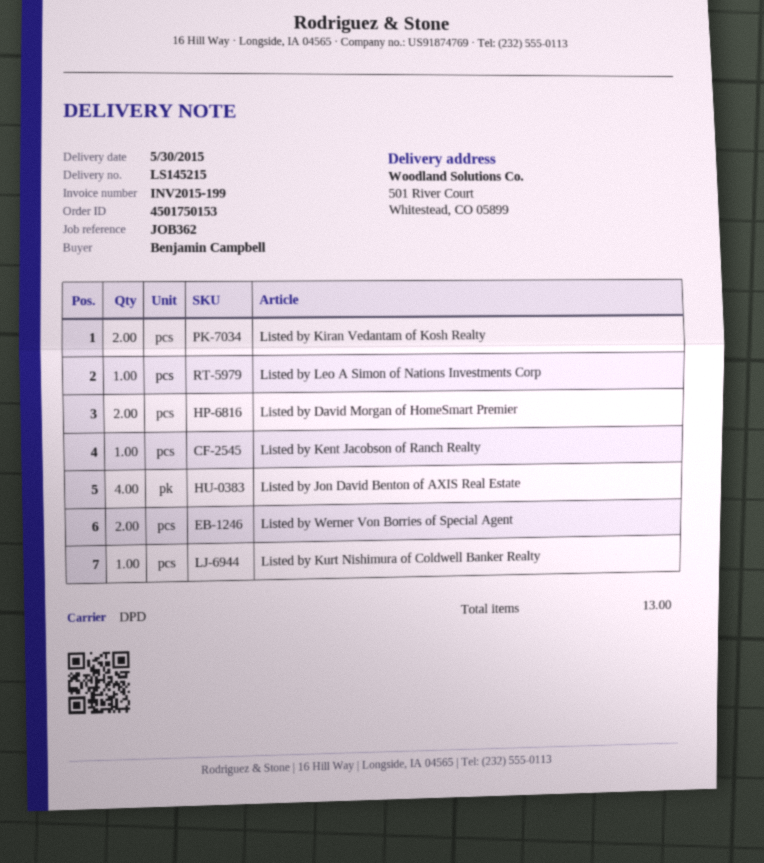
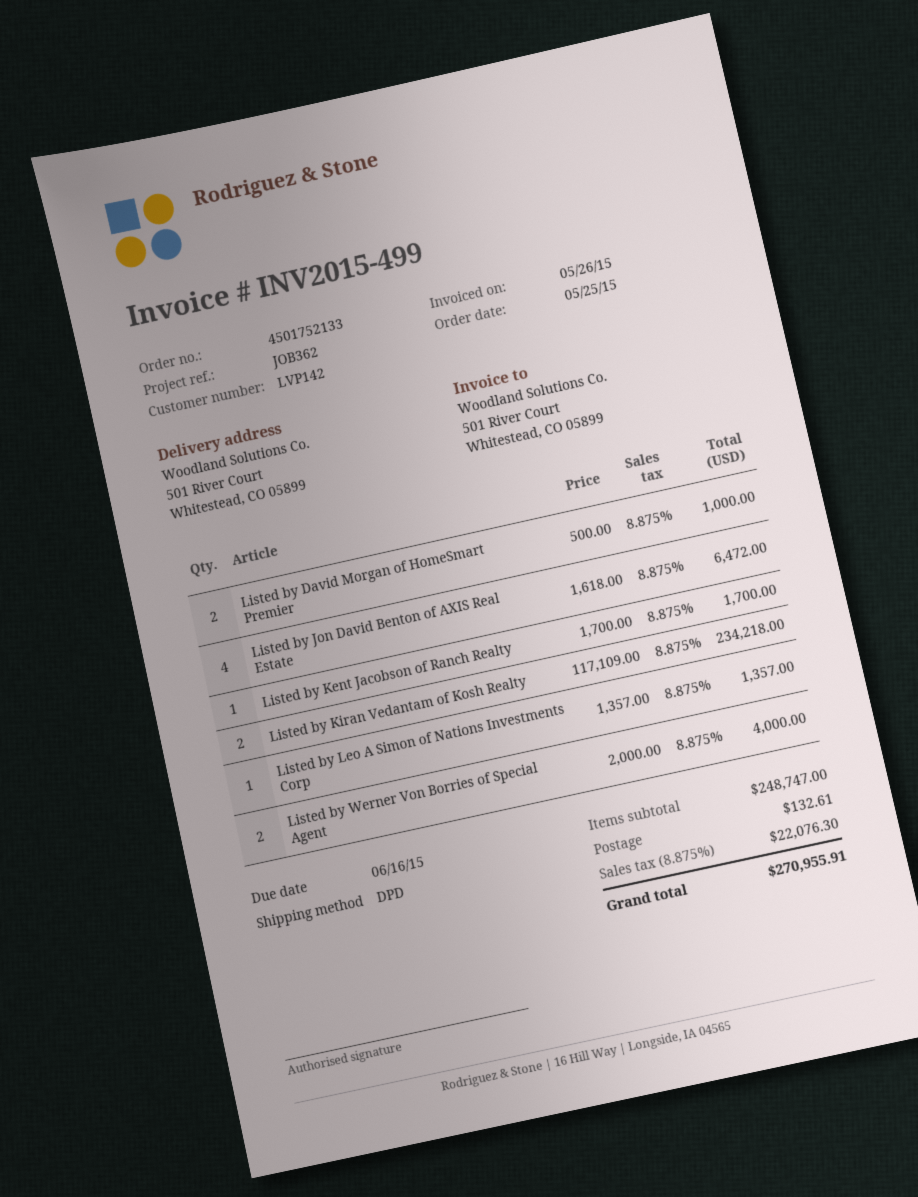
order number: 4501750153 -> 4501752133
invoice number: INV2015-199 -> INV2015-499
Listed by Kurt Nishimura of Coldwell Banker Realty: 1 -> none

